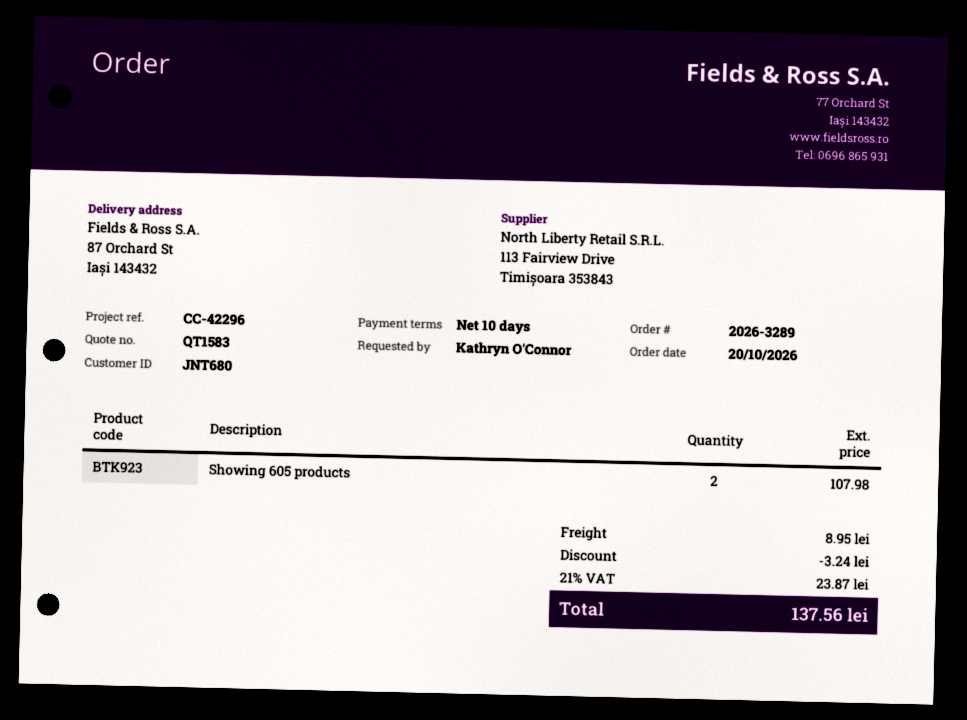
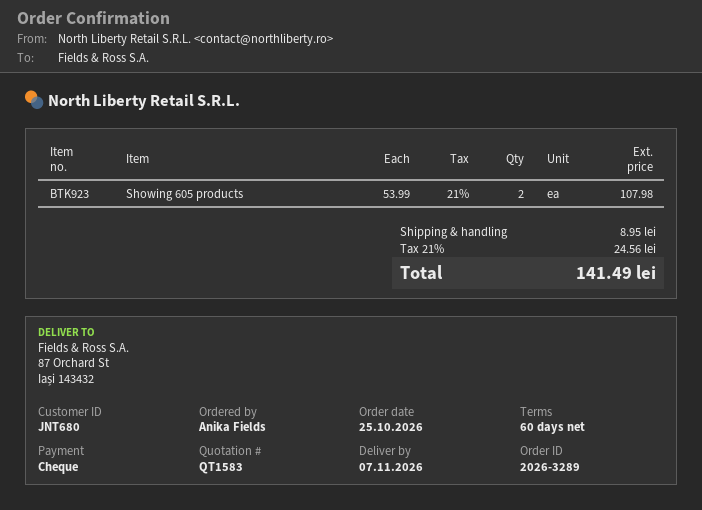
order date: 2026-10-20 -> 2026-10-25
payment terms: 10 days -> 60 days
ordered by: Kathryn O'Connor -> Anika Fields
discount: 3.24 -> none
tax: 21% = 23.87 -> 21% = 24.56
total: 137.56 -> 141.49

